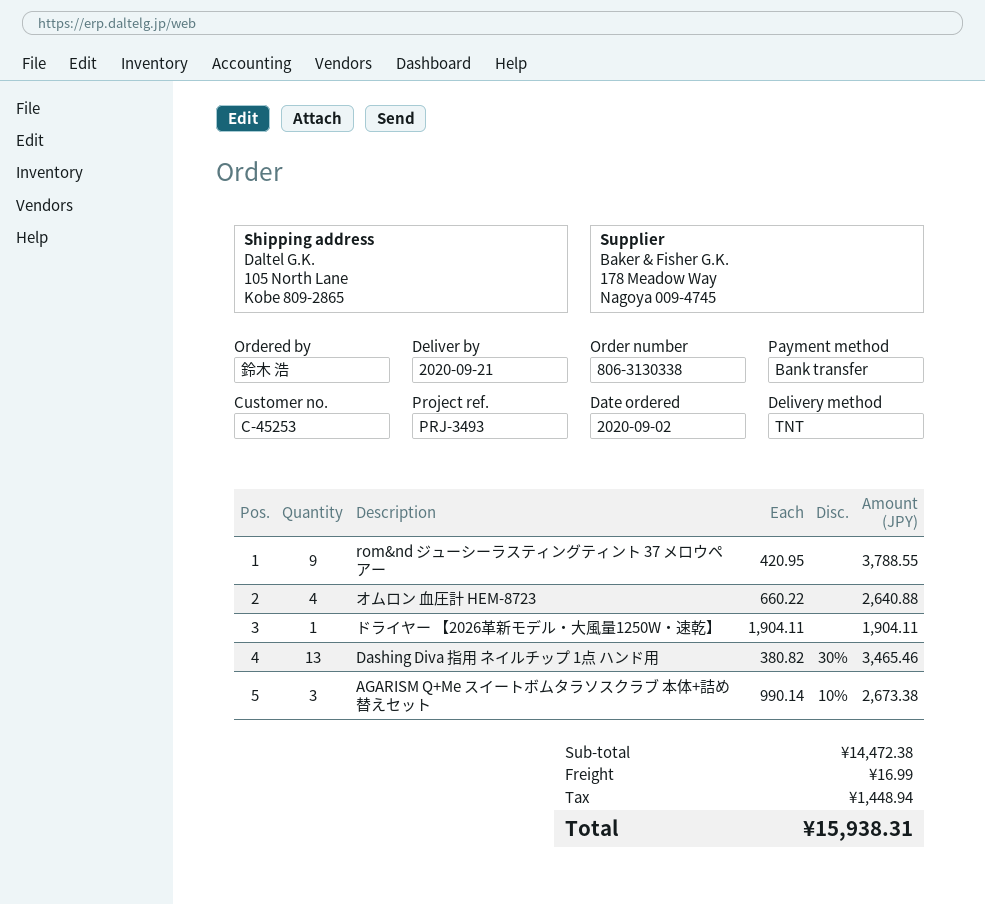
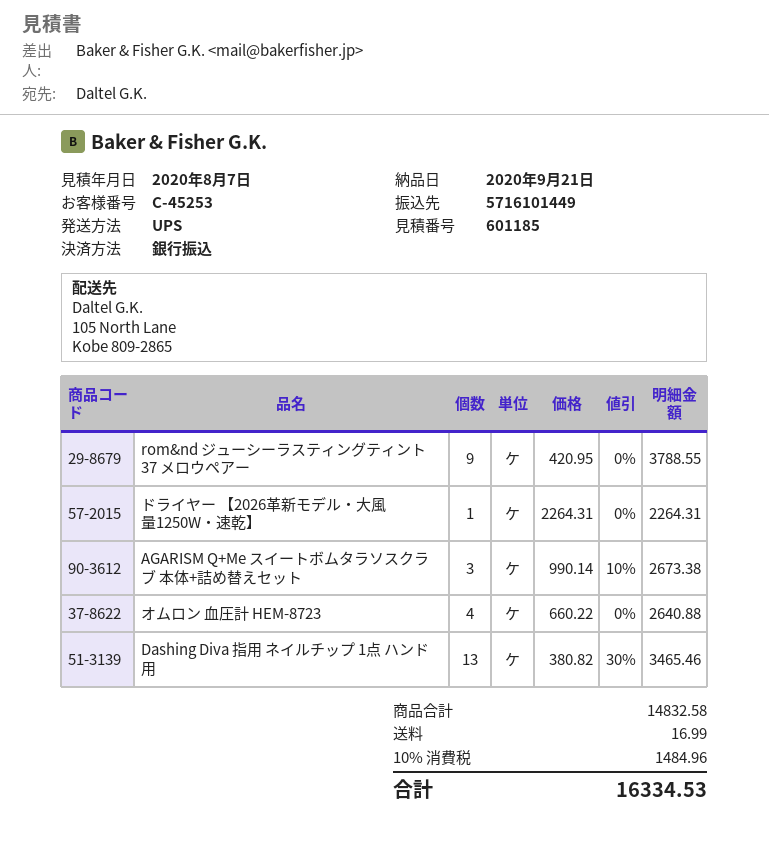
shipping method: TNT -> UPS
ドライヤー 【2026革新モデル・大風量1250W・速乾】: 1 x 1904.11 = 1904.11 -> 1 x 2264.31 = 2264.31
subtotal: 14472.38 -> 14832.58
tax: 1448.94 -> 1484.96
total: 15938.31 -> 16334.53

